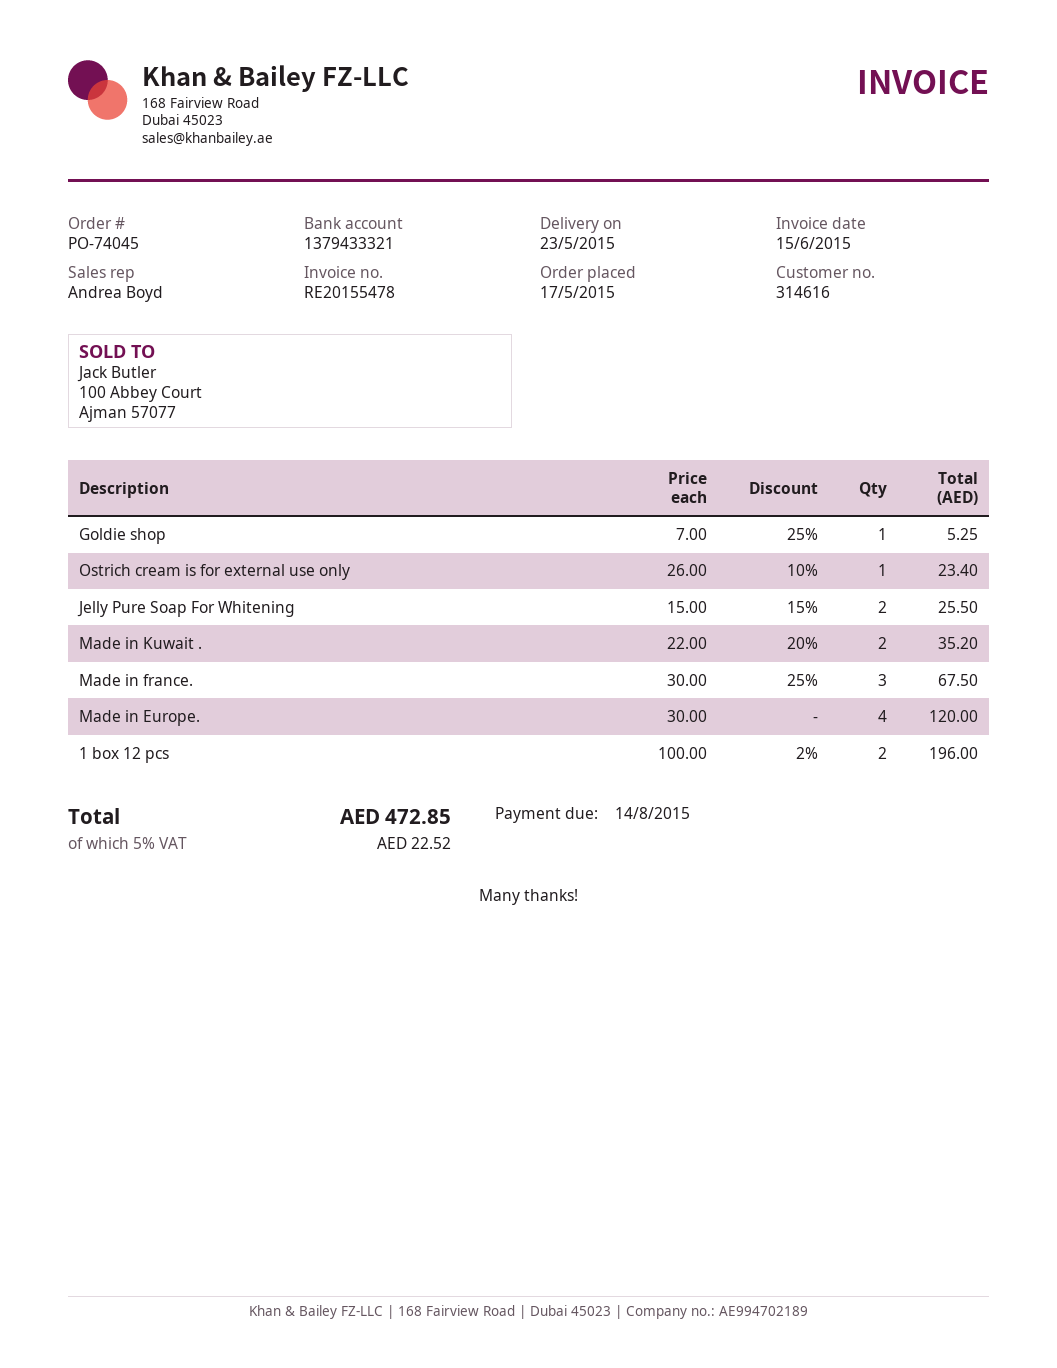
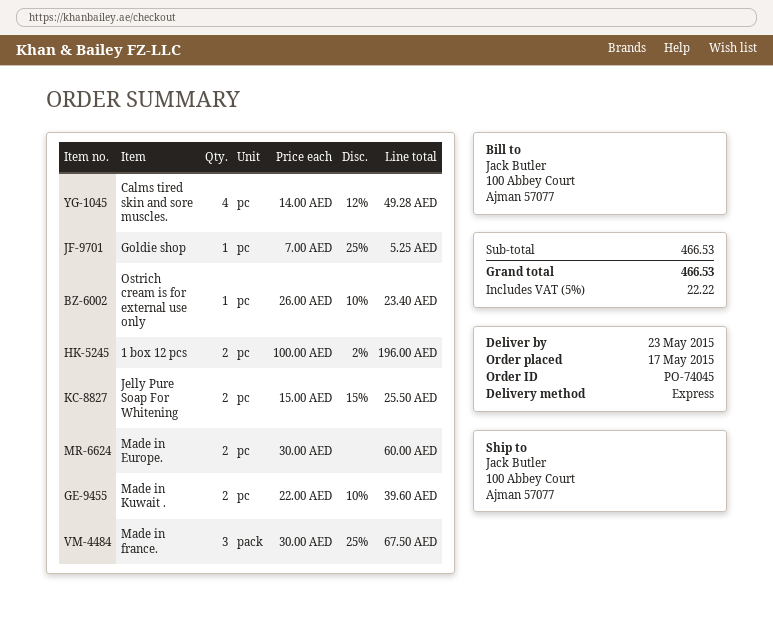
Made in Kuwait .: 2 x 22.00 - 20% = 35.20 -> 2 x 22.00 - 10% = 39.60
Made in Europe.: 4 x 30.00 = 120.00 -> 2 x 30.00 = 60.00
Calms tired skin and sore muscles.: none -> 4 x 14.00 - 12% = 49.28
tax: 5% = 22.52 -> 5% = 22.22
total: 472.85 -> 466.53

